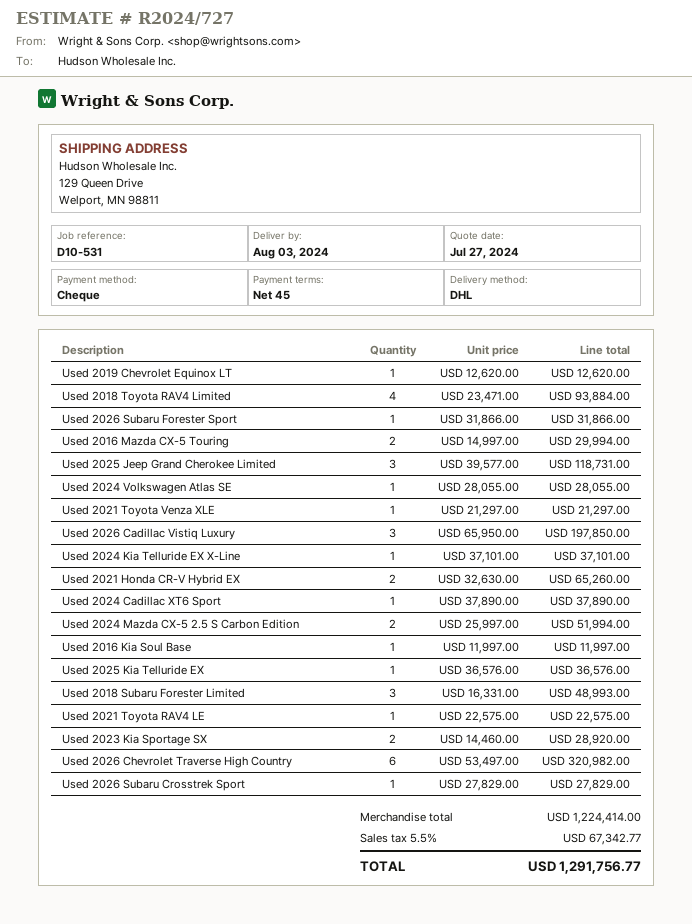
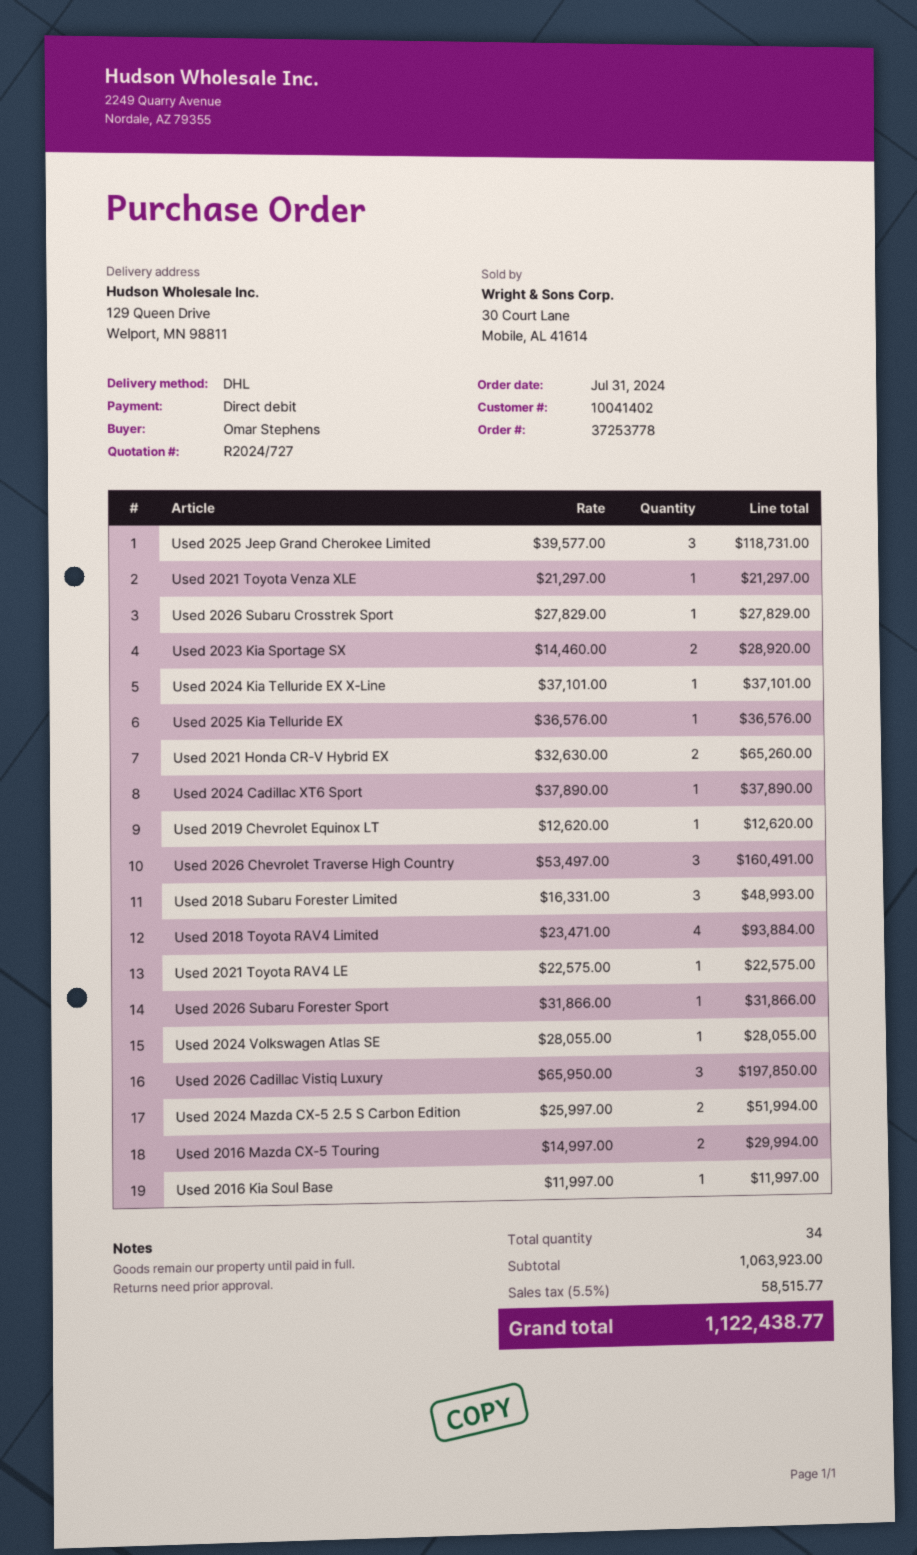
payment method: cheque -> direct debit
Used 2026 Chevrolet Traverse High Country: 6 x 53497.00 = 320982.00 -> 3 x 53497.00 = 160491.00
subtotal: 1224414.00 -> 1063923.00
tax: 5.5% = 67342.77 -> 5.5% = 58515.77
total: 1291756.77 -> 1122438.77

